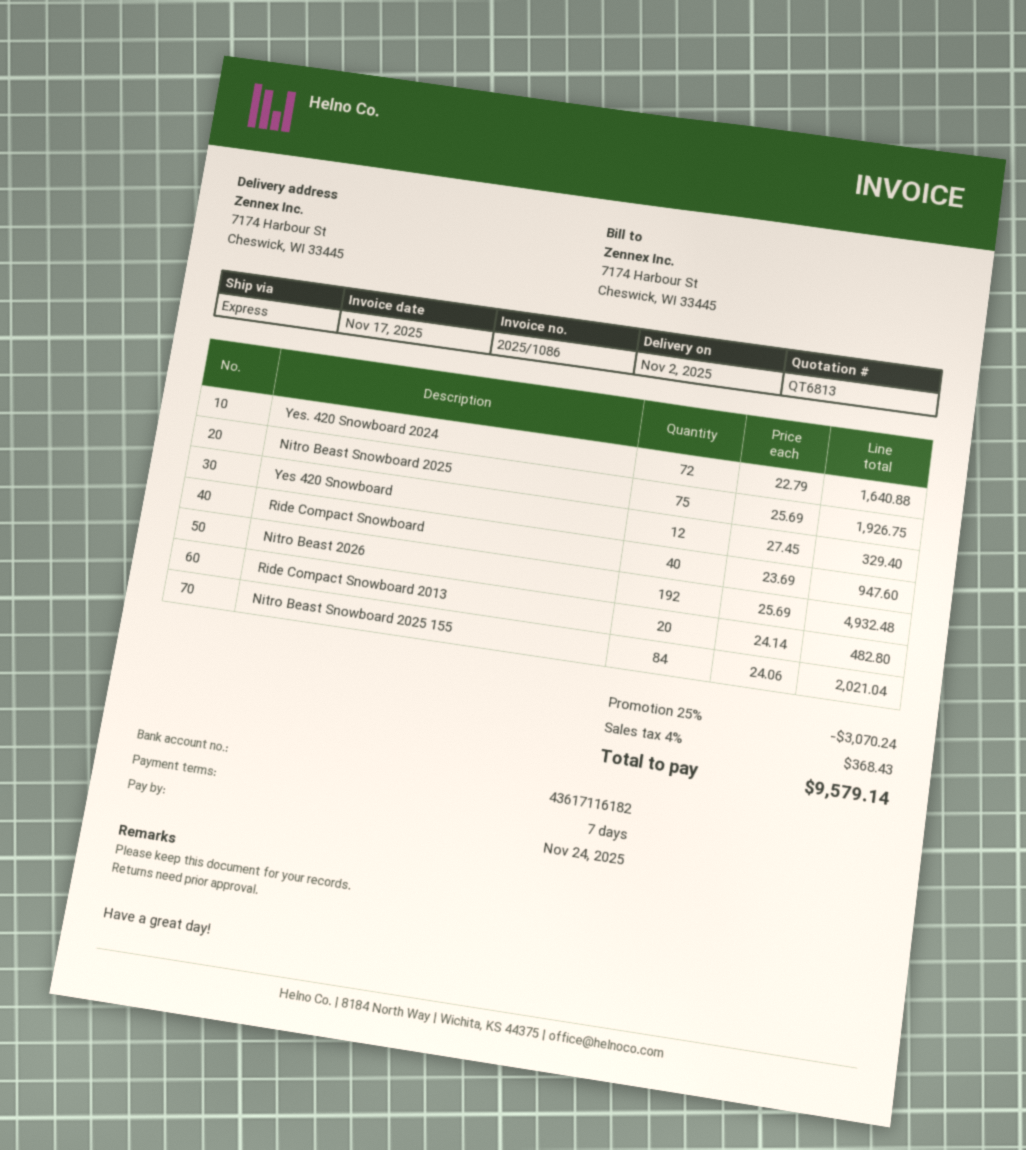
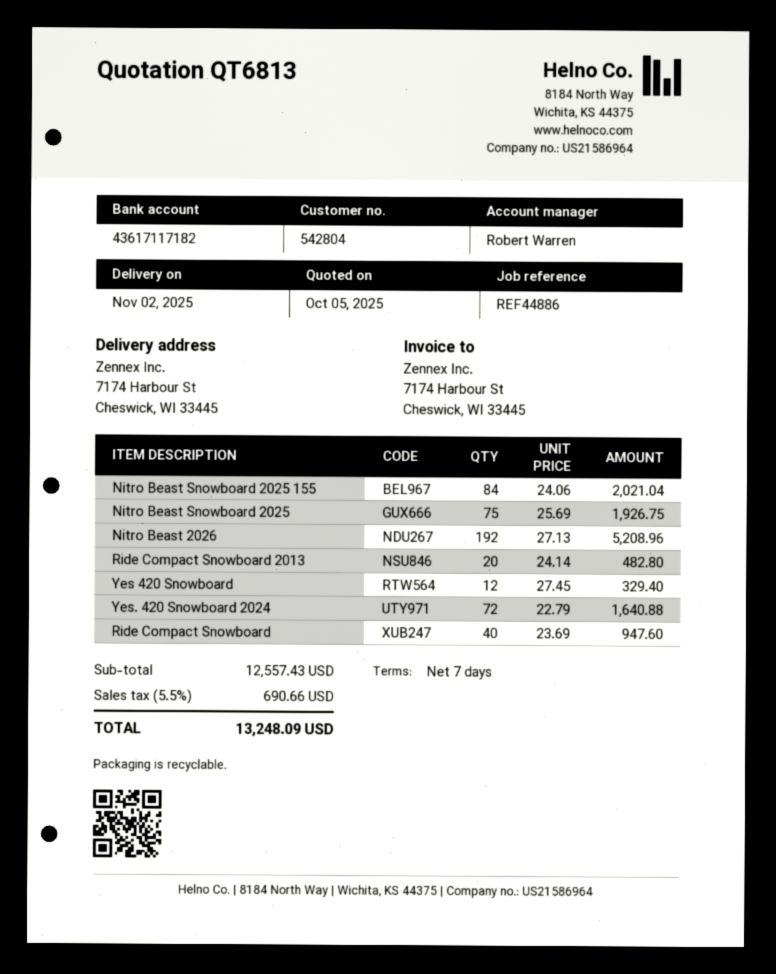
bank account: 43617116182 -> 43617117182
Nitro Beast 2026: 192 x 25.69 = 4932.48 -> 192 x 27.13 = 5208.96
discount: 25% = 3070.24 -> none
tax: 4% = 368.43 -> 5.5% = 690.66
total: 9579.14 -> 13248.09

